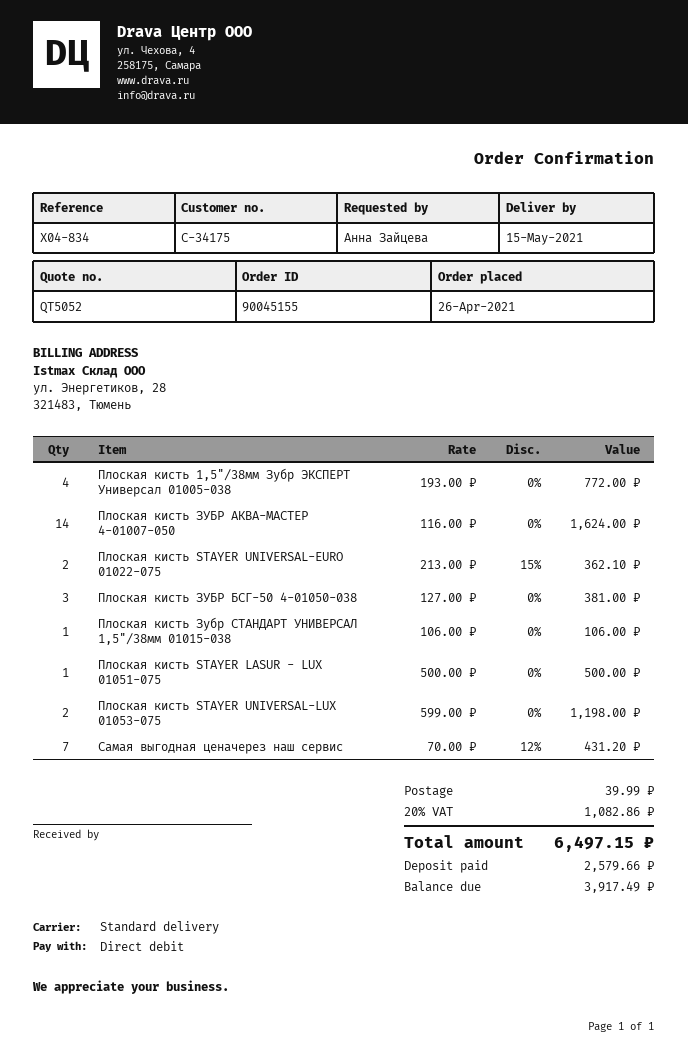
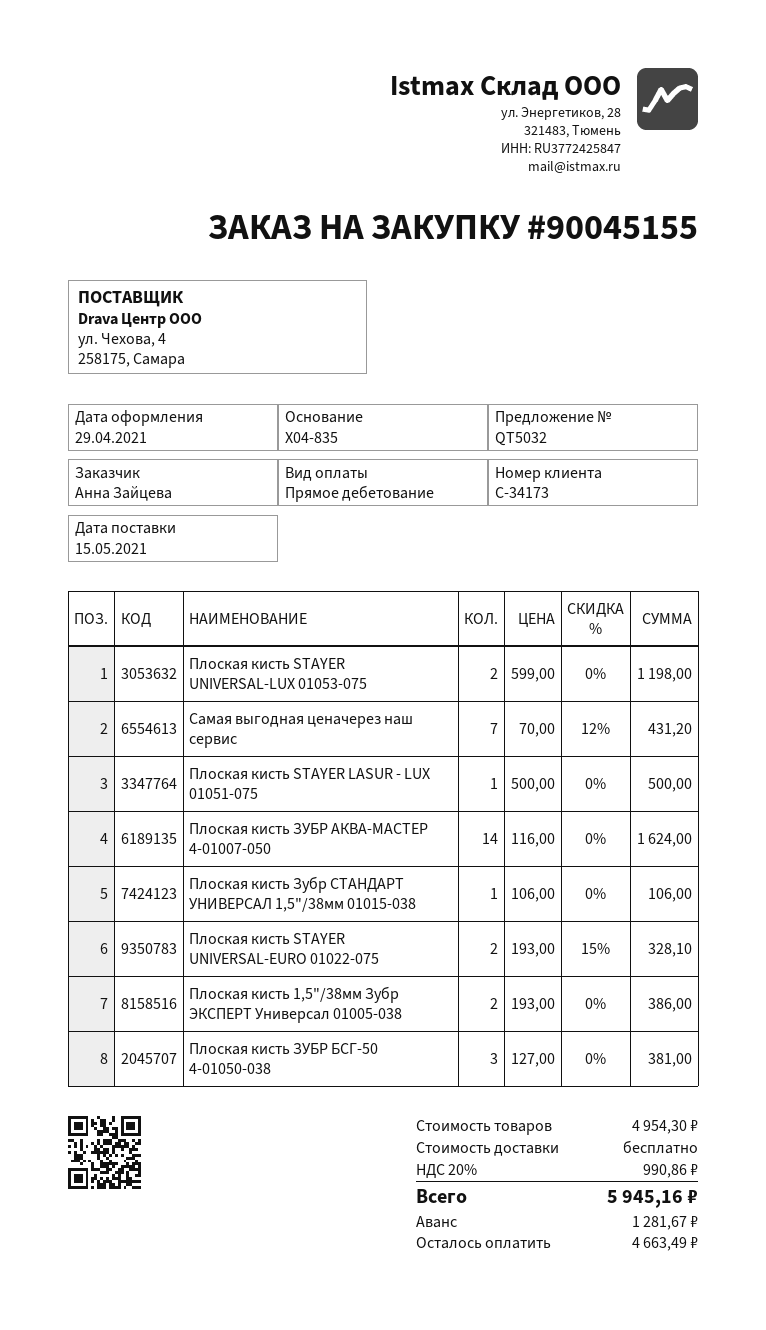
quote number: QT5052 -> QT5032
order date: 2021-04-26 -> 2021-04-29
customer number: C-34175 -> C-34173
reference: X04-834 -> X04-835
Плоская кисть 1,5"/38мм Зубр ЭКСПЕРТ Универсал 01005-038: 4 x 193.00 = 772.00 -> 2 x 193.00 = 386.00
Плоская кисть STAYER UNIVERSAL-EURO 01022-075: 2 x 213.00 - 15% = 362.10 -> 2 x 193.00 - 15% = 328.10
shipping: 39.99 -> 0.00
tax: 20% = 1082.86 -> 20% = 990.86
total: 6497.15 -> 5945.16
deposit: 2579.66 -> 1281.67
balance: 3917.49 -> 4663.49

